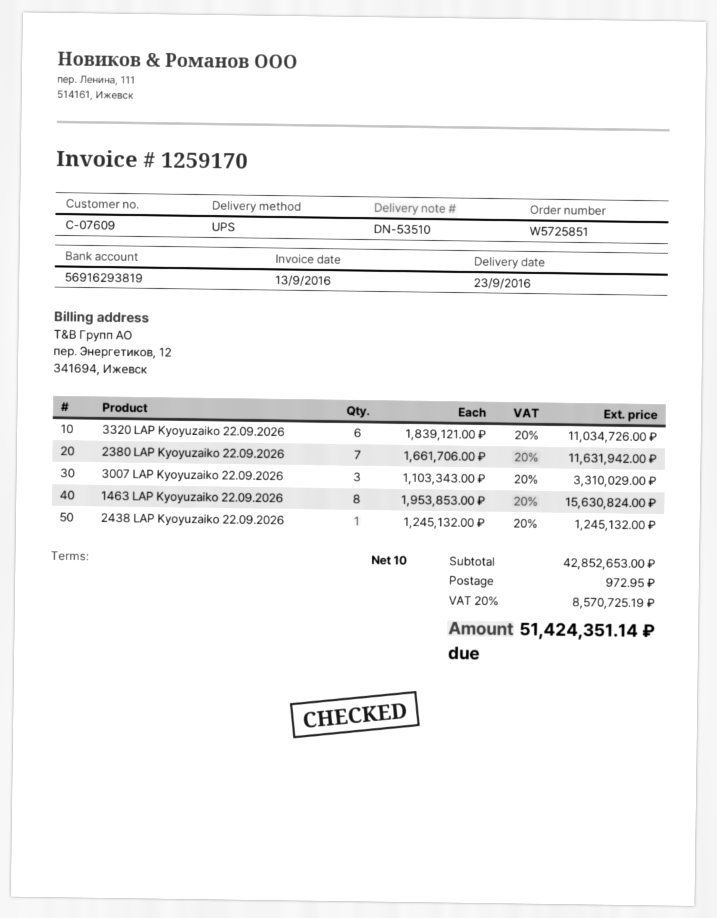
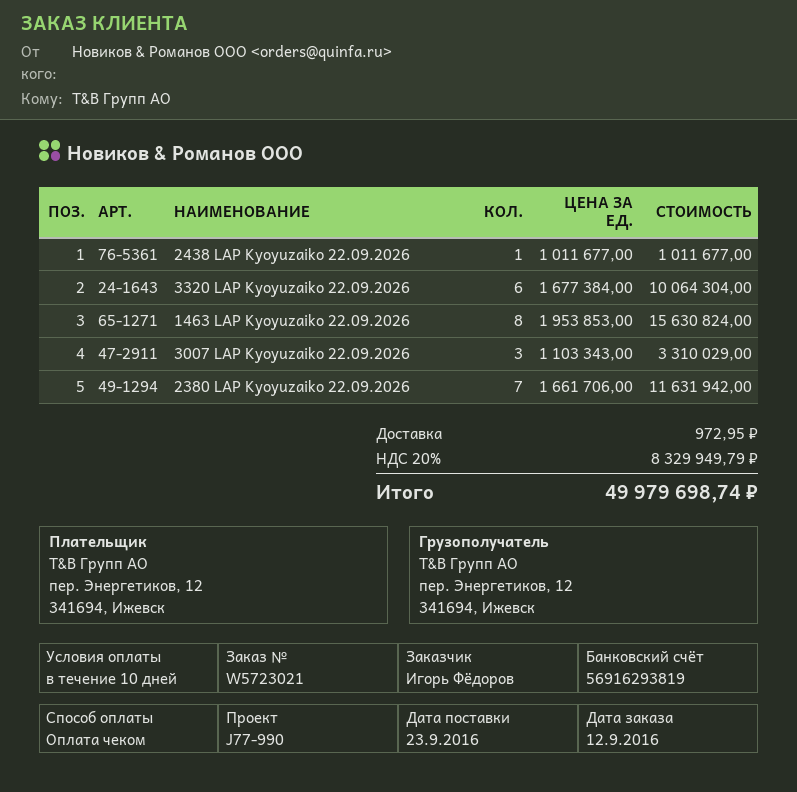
order number: W5725851 -> W5723021
3320 LAP Kyoyuzaiko 22.09.2026: 6 x 1839121.00 = 11034726.00 -> 6 x 1677384.00 = 10064304.00
2438 LAP Kyoyuzaiko 22.09.2026: 1 x 1245132.00 = 1245132.00 -> 1 x 1011677.00 = 1011677.00
tax: 20% = 8570725.19 -> 20% = 8329949.79
total: 51424351.14 -> 49979698.74

